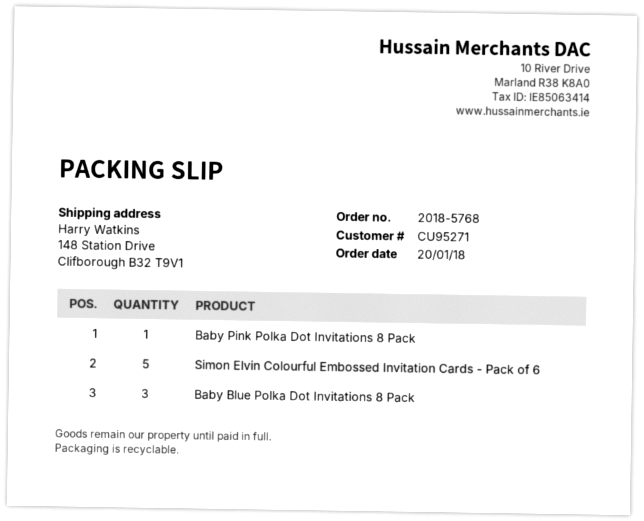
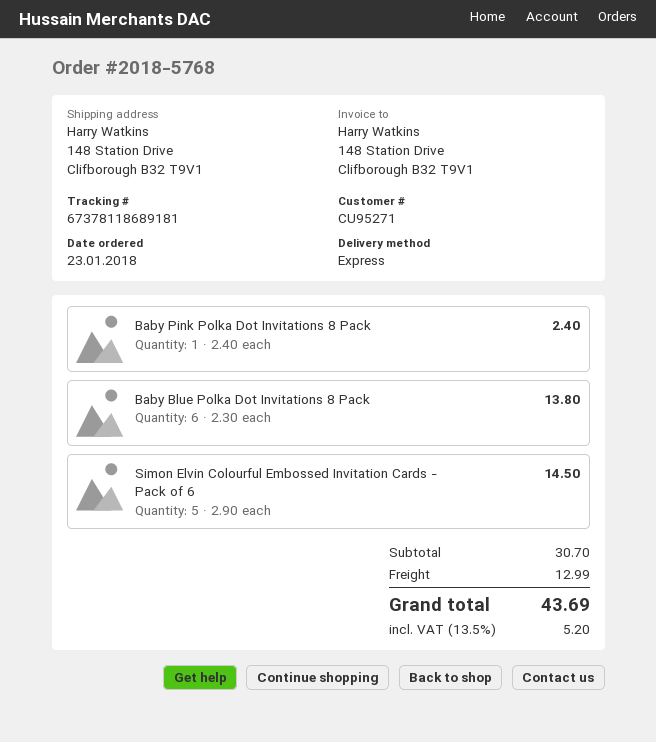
order date: 2018-01-20 -> 2018-01-23
Baby Blue Polka Dot Invitations 8 Pack: 3 -> 6

